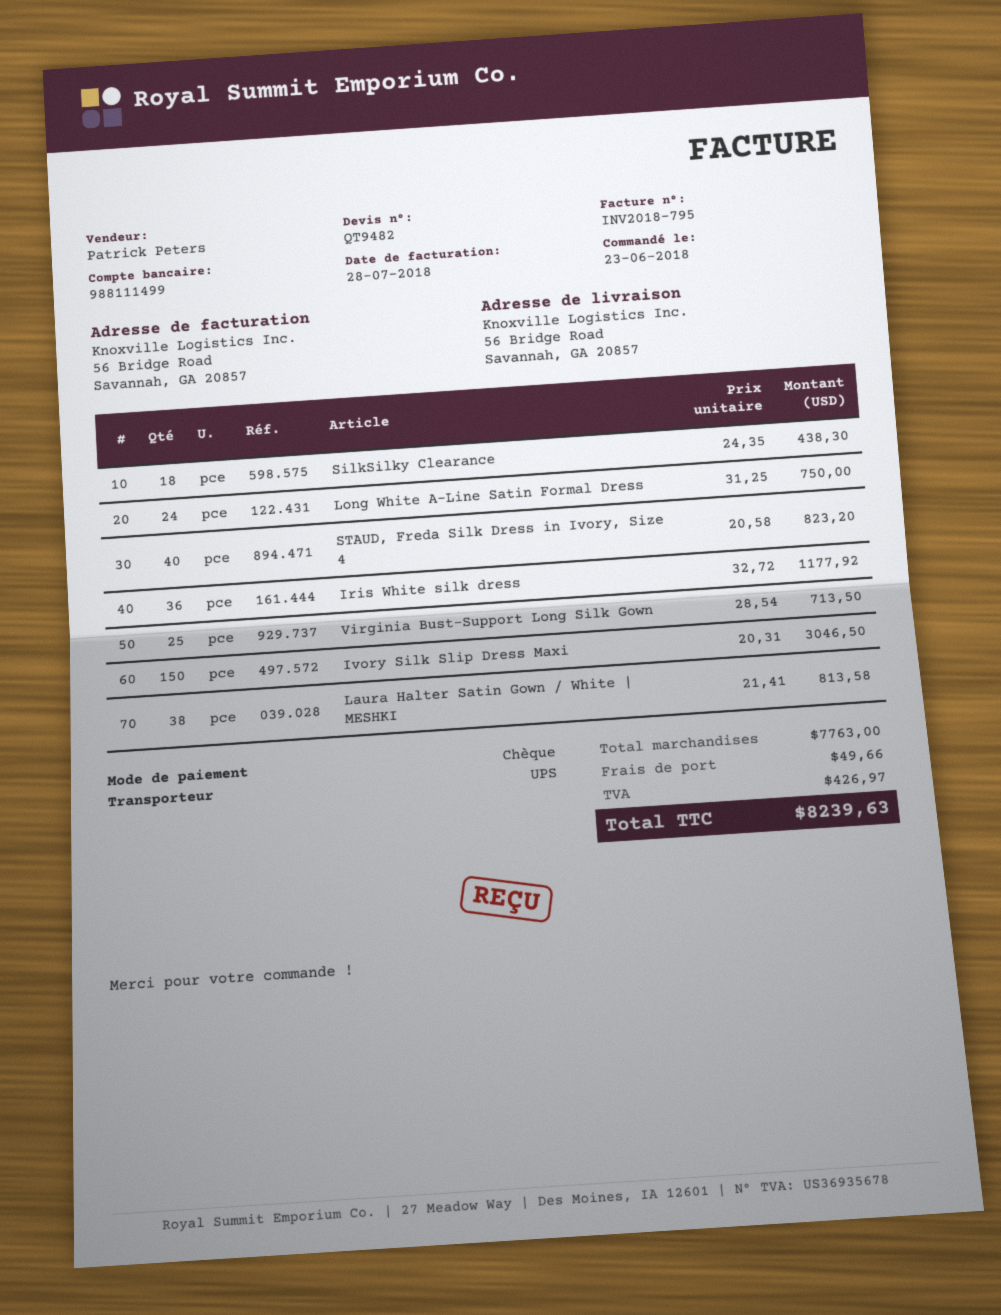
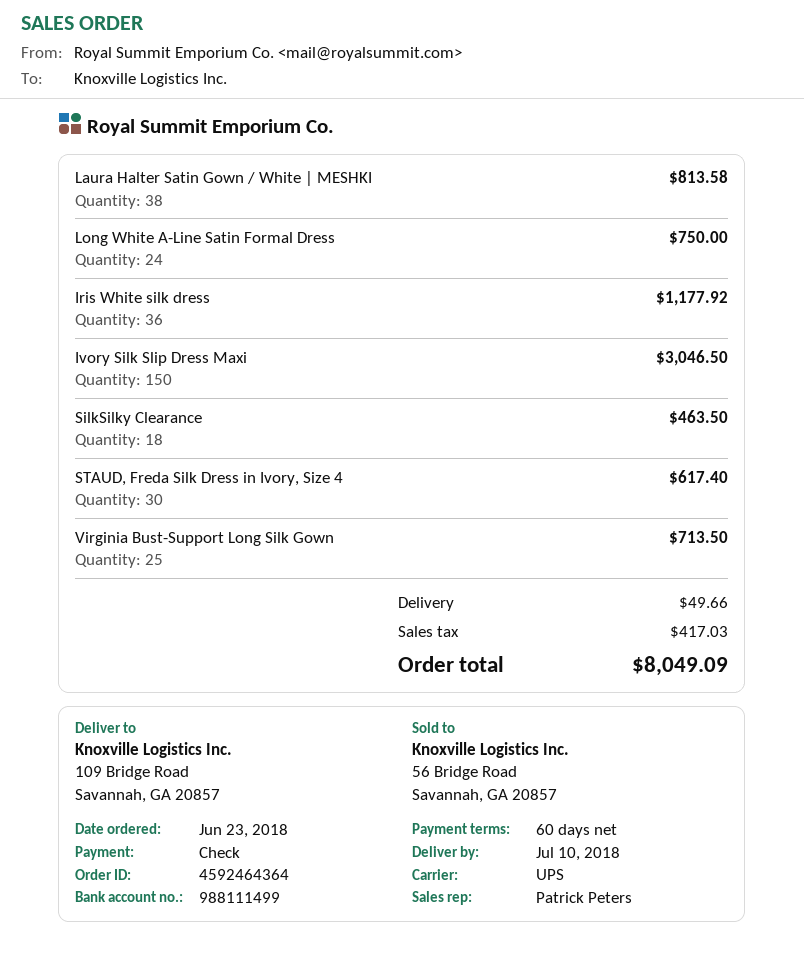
ship to: 56 Bridge Road, Savannah, GA 20857 -> 109 Bridge Road, Savannah, GA 20857
SilkSilky Clearance: 18 for 438.30 -> 18 for 463.50
STAUD, Freda Silk Dress in Ivory, Size 4: 40 for 823.20 -> 30 for 617.40
tax: 426.97 -> 417.03
total: 8239.63 -> 8049.09

